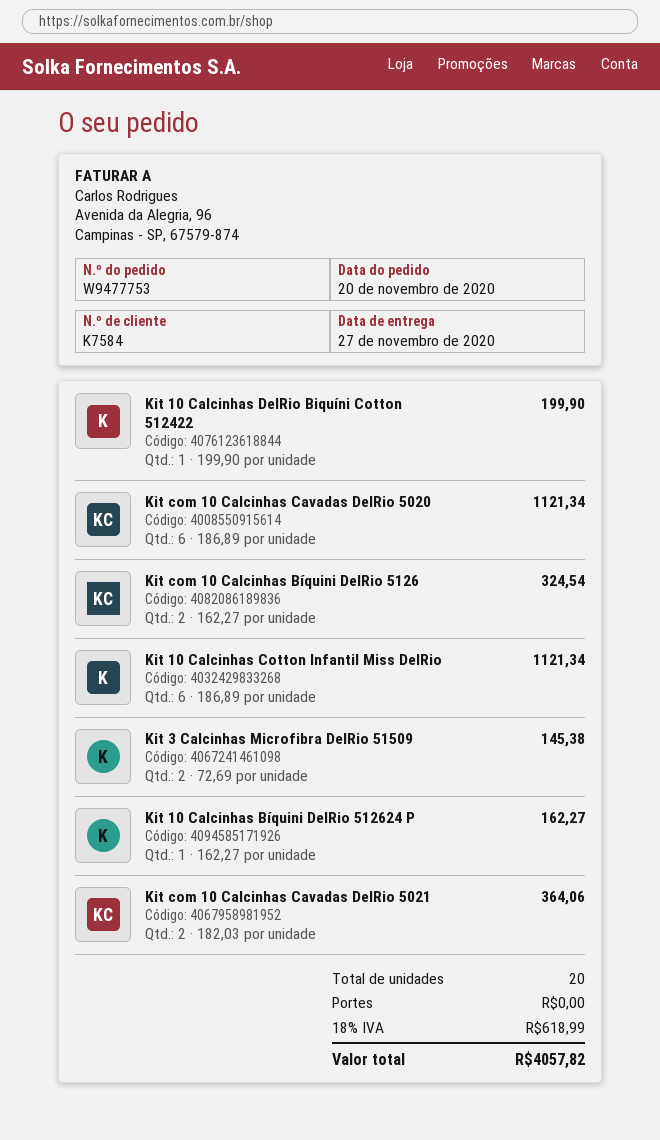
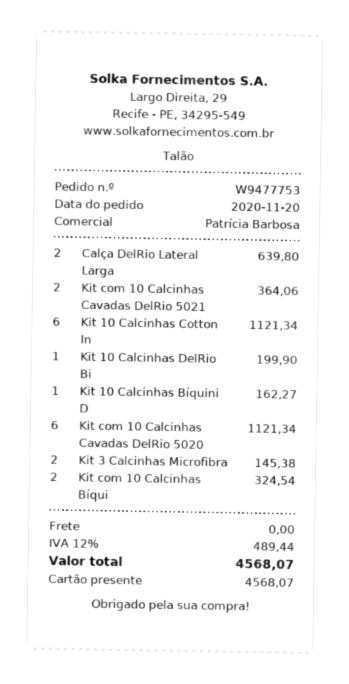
Calça DelRio Lateral Larga: none -> 2 for 639.80
tax: 18% = 618.99 -> 12% = 489.44
total: 4057.82 -> 4568.07

